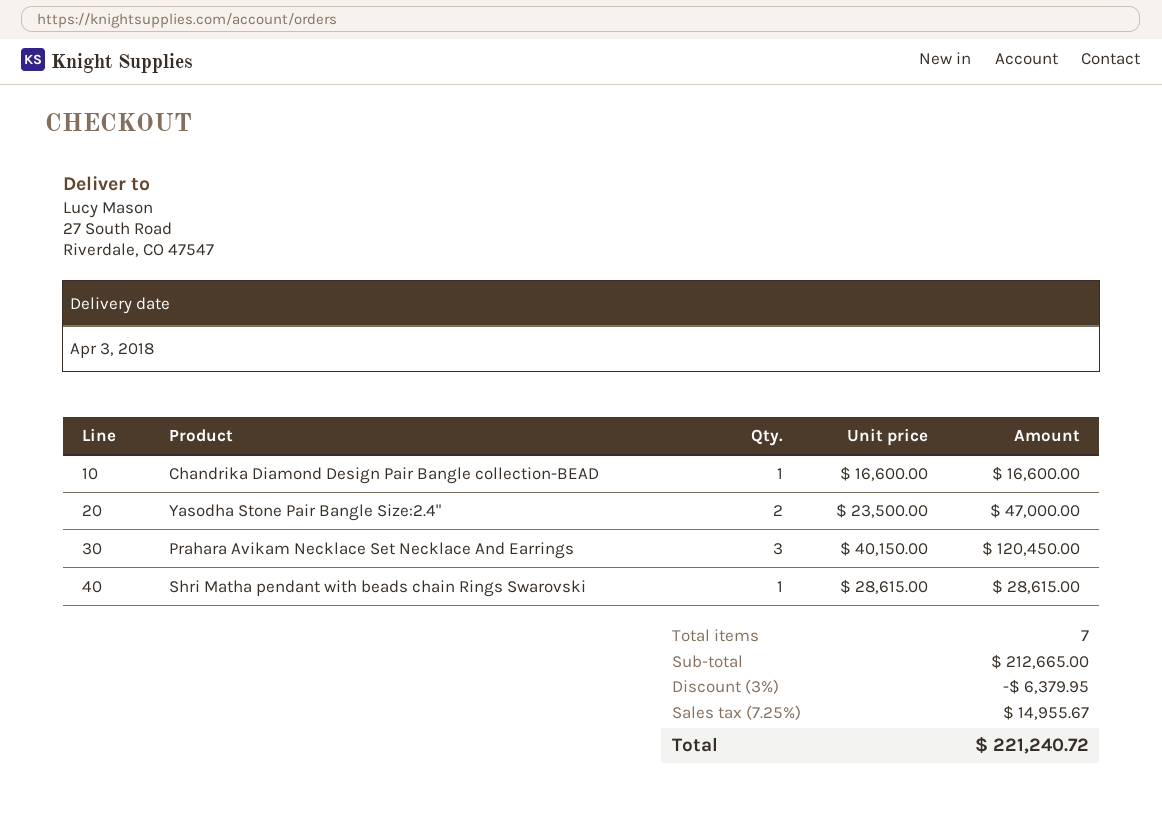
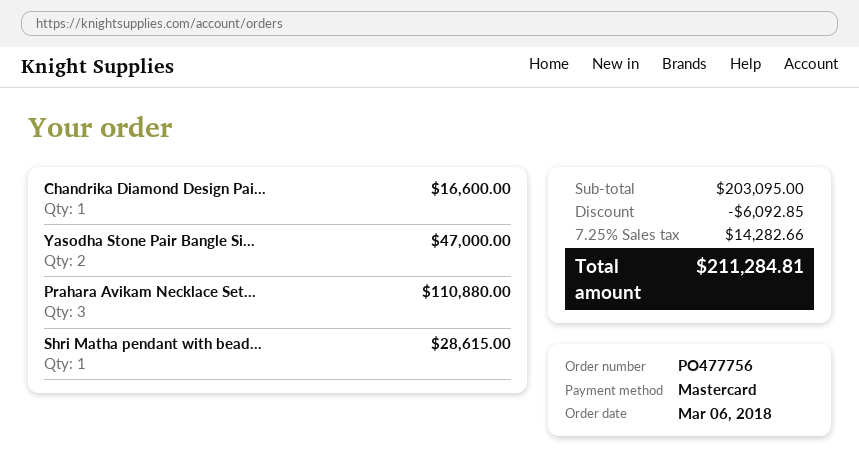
Prahara Avikam Necklace Set Necklace And Earrings: 3 for 120450.00 -> 3 for 110880.00
subtotal: 212665.00 -> 203095.00
discount: 6379.95 -> 6092.85
tax: 7.25% = 14955.67 -> 7.25% = 14282.66
total: 221240.72 -> 211284.81

